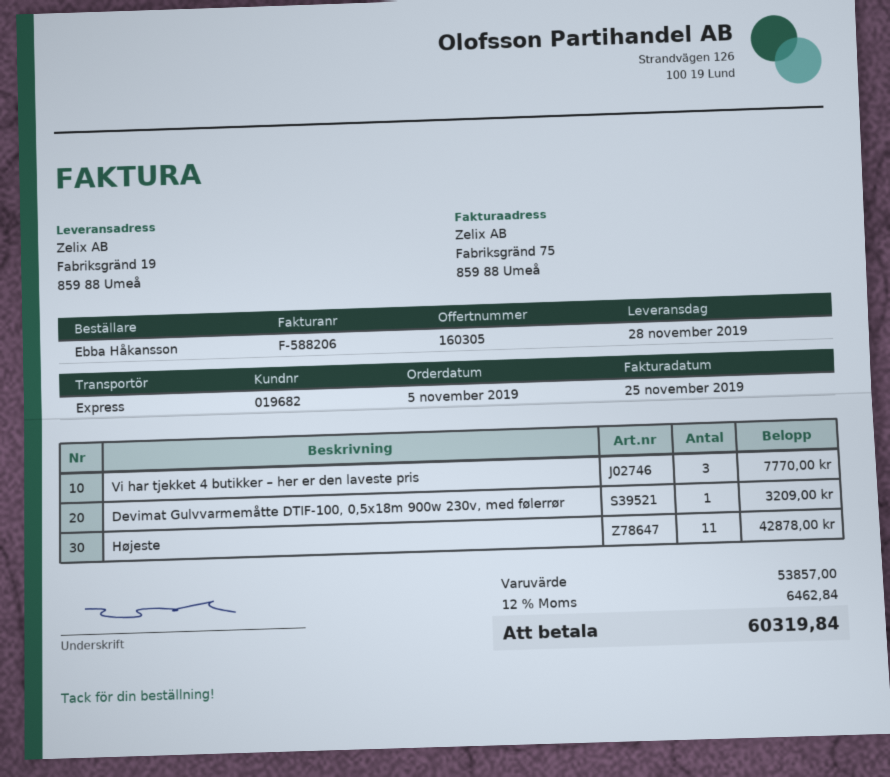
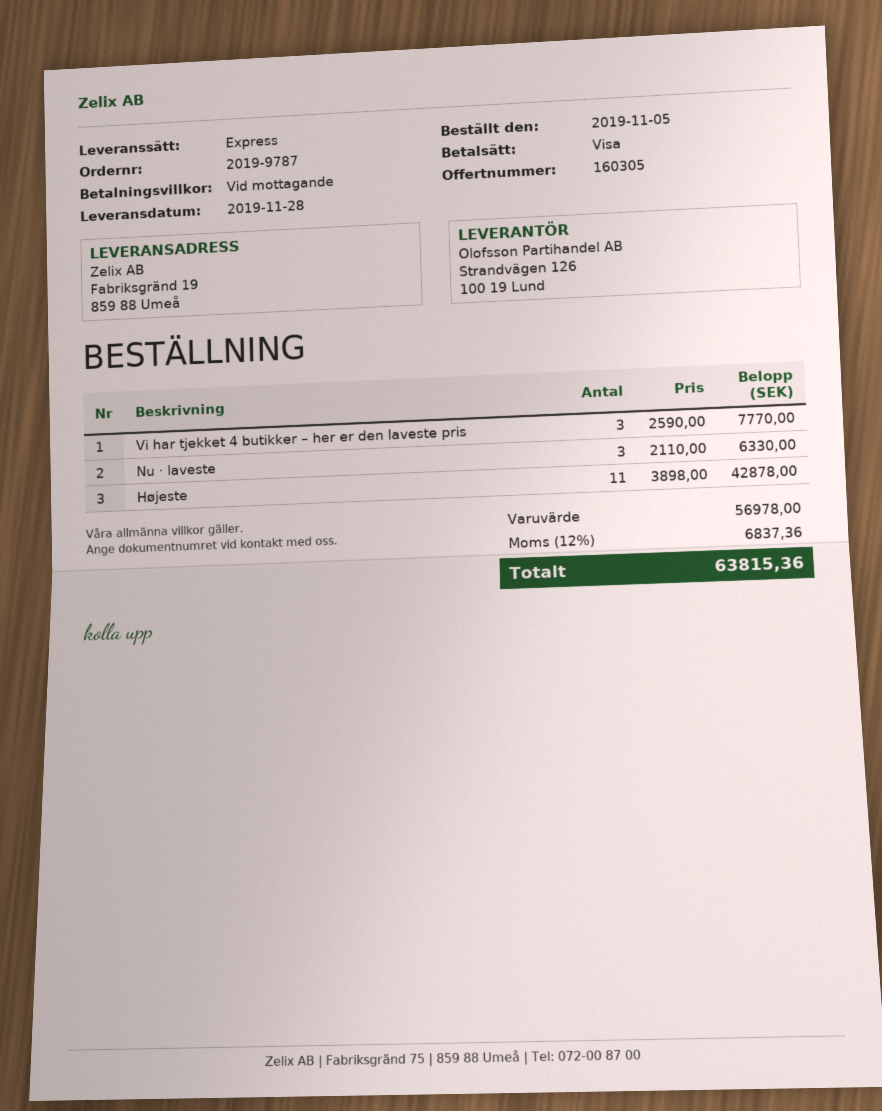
Devimat Gulvvarmemåtte DTIF-100, 0,5x18m 900w 230v, med følerrør: 1 for 3209.00 -> none
Nu · laveste: none -> 3 for 6330.00
subtotal: 53857.00 -> 56978.00
tax: 12% = 6462.84 -> 12% = 6837.36
total: 60319.84 -> 63815.36

